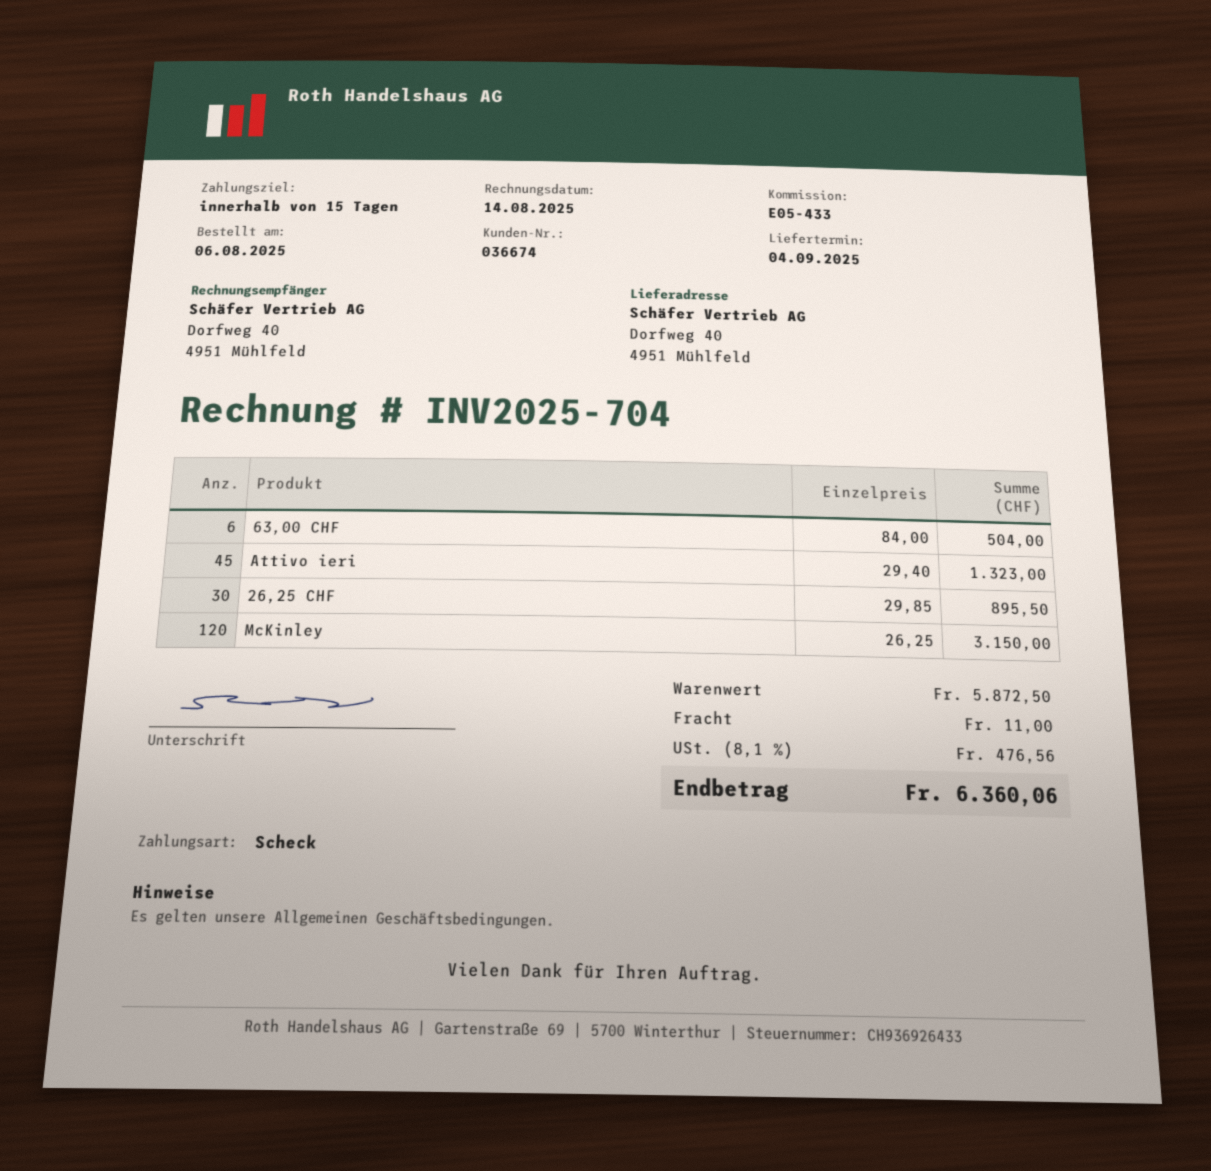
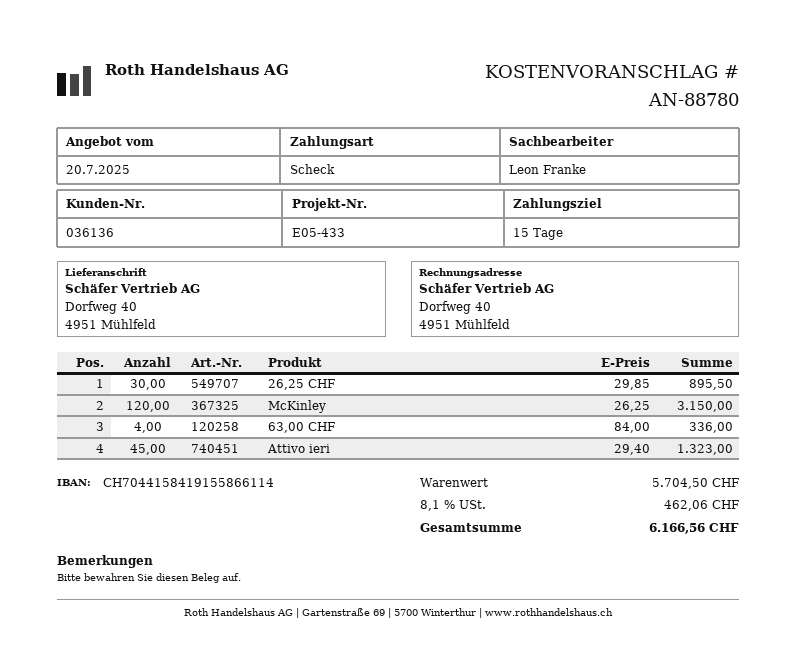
customer number: 036674 -> 036136
63,00 CHF: 6 x 84.00 = 504.00 -> 4 x 84.00 = 336.00
subtotal: 5872.50 -> 5704.50
shipping: 11.00 -> none
tax: 8.1% = 476.56 -> 8.1% = 462.06
total: 6360.06 -> 6166.56

